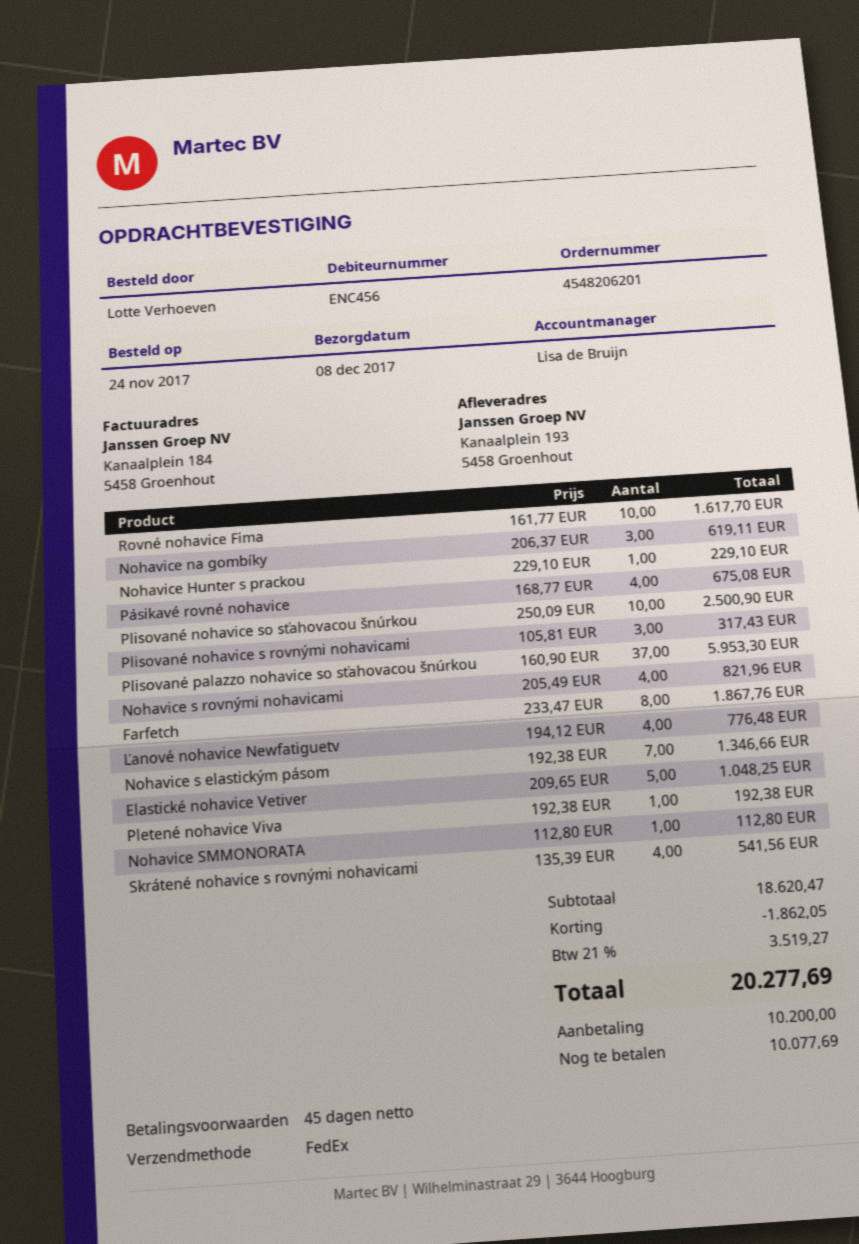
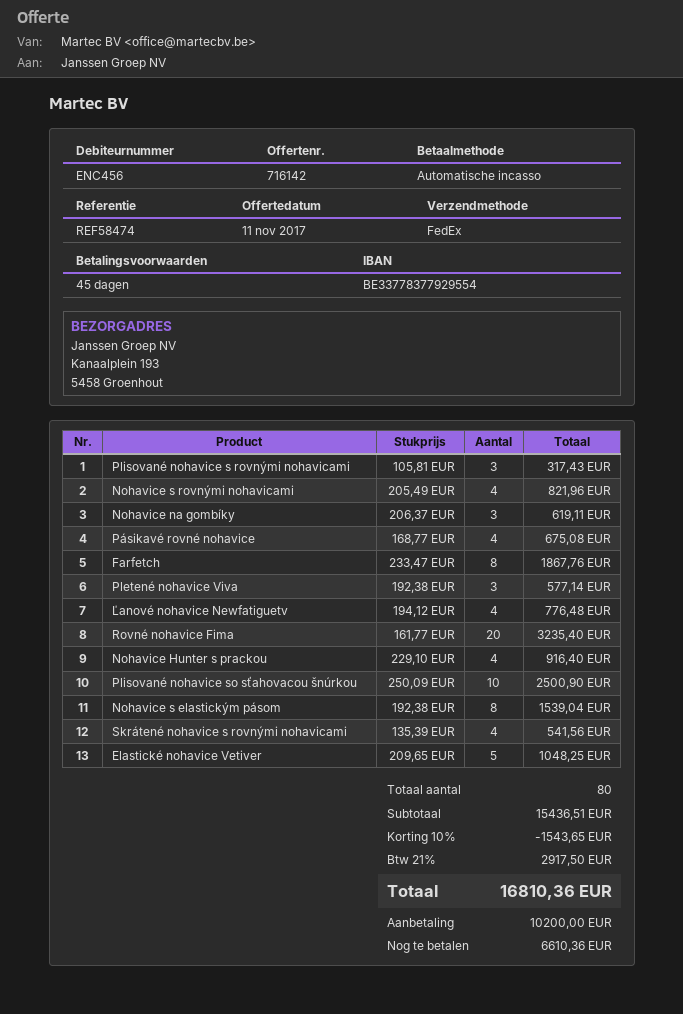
Rovné nohavice Fima: 10 x 161.77 = 1617.70 -> 20 x 161.77 = 3235.40
Nohavice Hunter s prackou: 1 x 229.10 = 229.10 -> 4 x 229.10 = 916.40
Plisované palazzo nohavice so sťahovacou šnúrkou: 37 x 160.90 = 5953.30 -> none
Nohavice s elastickým pásom: 7 x 192.38 = 1346.66 -> 8 x 192.38 = 1539.04
Pletené nohavice Viva: 1 x 192.38 = 192.38 -> 3 x 192.38 = 577.14
Nohavice SMMONORATA: 1 x 112.80 = 112.80 -> none
subtotal: 18620.47 -> 15436.51
discount: 1862.05 -> 1543.65
tax: 21% = 3519.27 -> 21% = 2917.50
total: 20277.69 -> 16810.36
balance: 10077.69 -> 6610.36

